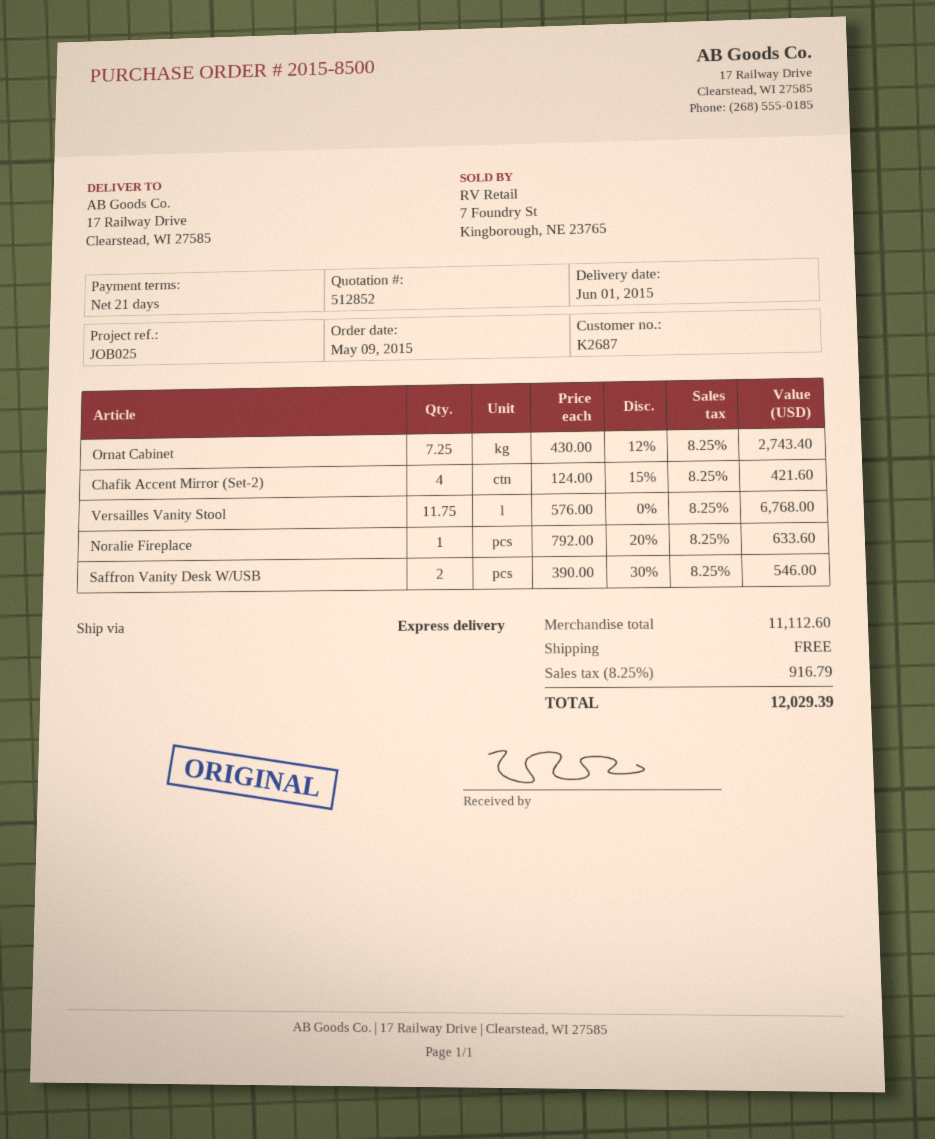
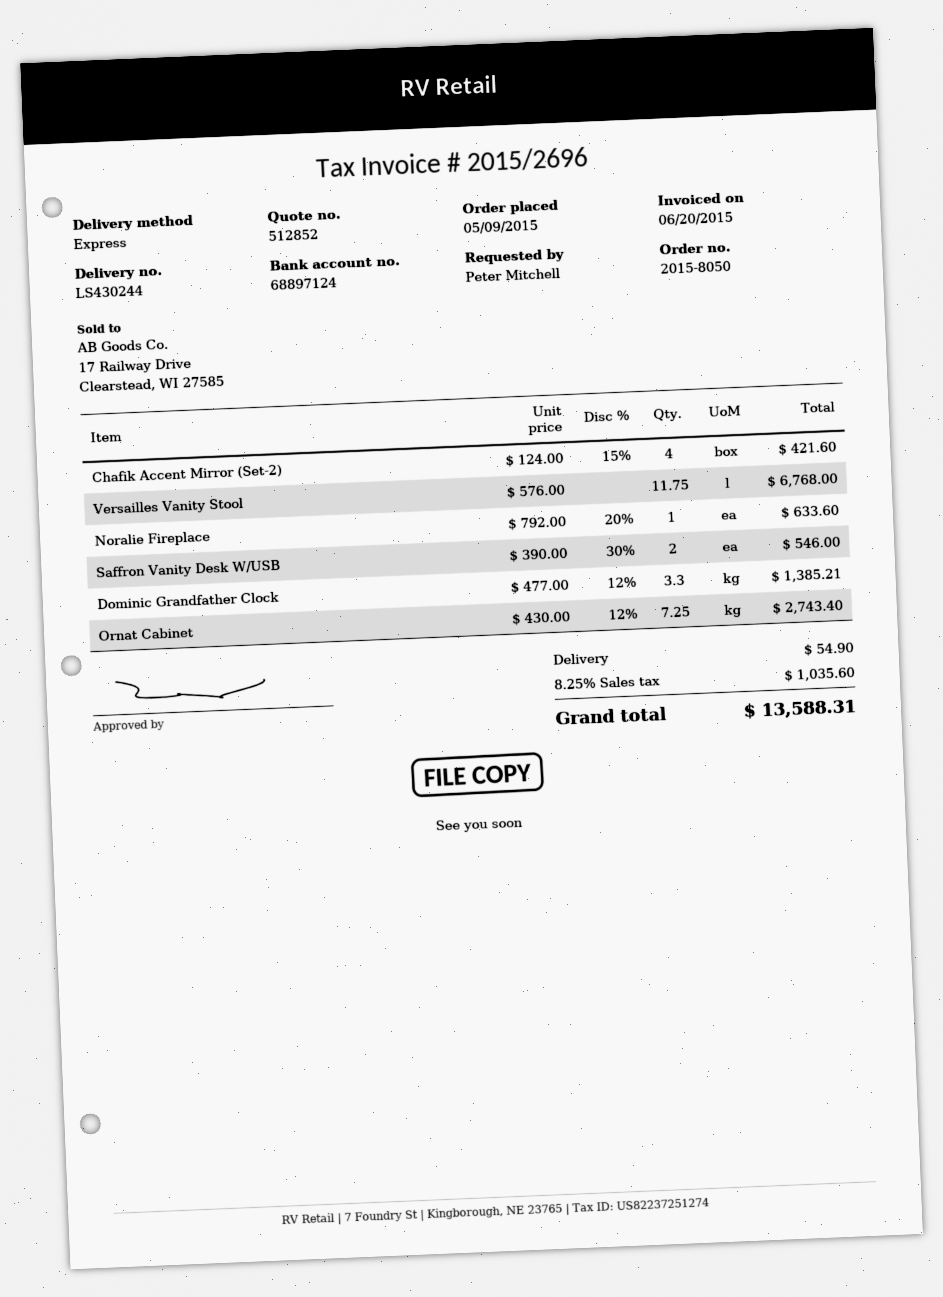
order number: 2015-8500 -> 2015-8050
Dominic Grandfather Clock: none -> 3.3 x 477.00 - 12% = 1385.21
shipping: 0.00 -> 54.90
tax: 8.25% = 916.79 -> 8.25% = 1035.60
total: 12029.39 -> 13588.31

